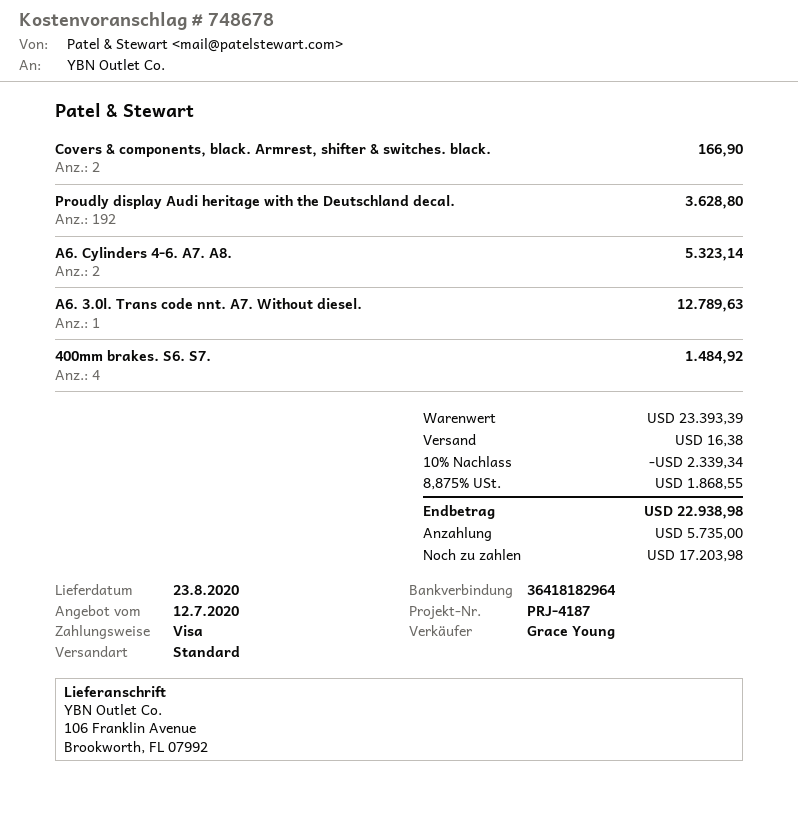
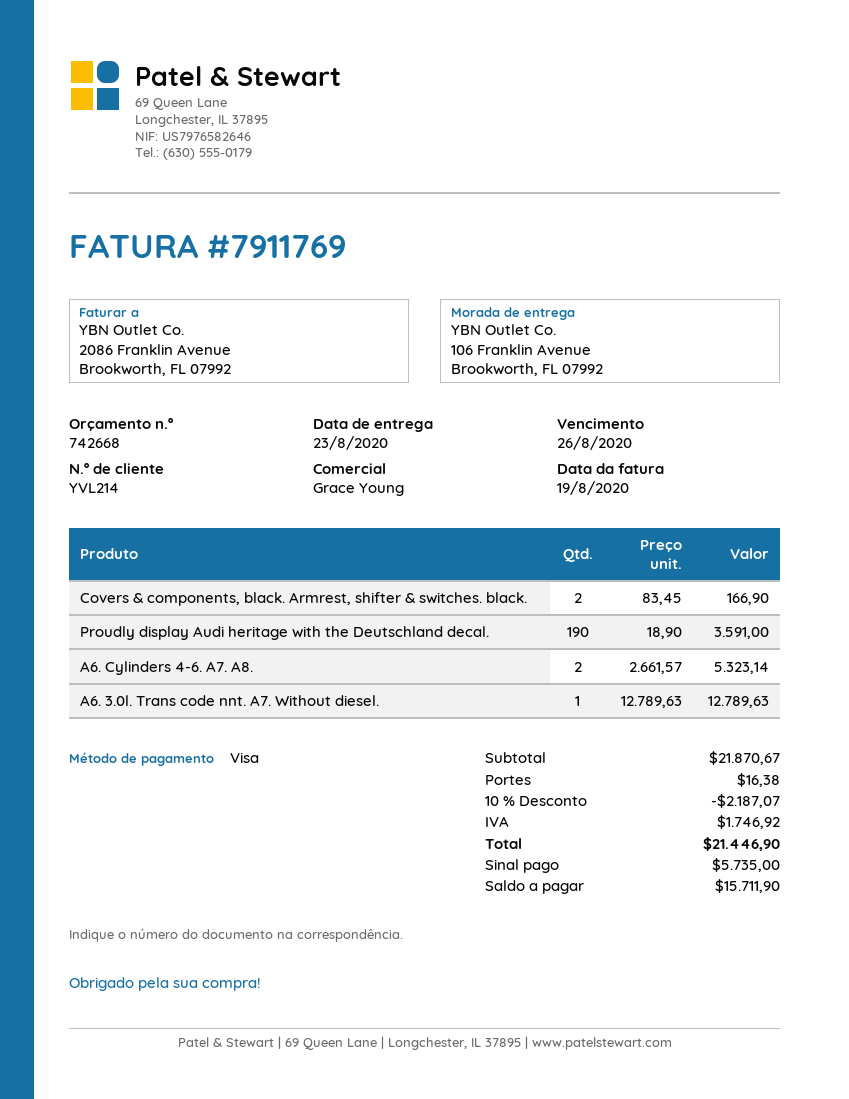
quote number: 748678 -> 742668
Proudly display Audi heritage with the Deutschland decal.: 192 for 3628.80 -> 190 for 3591.00
400mm brakes. S6. S7.: 4 for 1484.92 -> none
subtotal: 23393.39 -> 21870.67
discount: 10% = 2339.34 -> 10% = 2187.07
tax: 1868.55 -> 1746.92
total: 22938.98 -> 21446.90
balance: 17203.98 -> 15711.90

